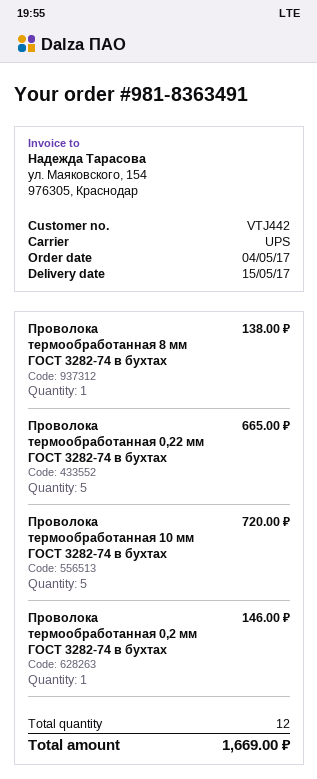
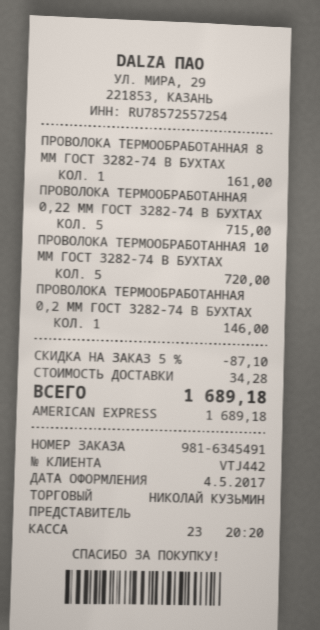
order number: 981-8363491 -> 981-6345491
Проволока термообработанная 8 мм ГОСТ 3282-74 в бухтах: 1 for 138.00 -> 1 for 161.00
Проволока термообработанная 0,22 мм ГОСТ 3282-74 в бухтах: 5 for 665.00 -> 5 for 715.00
discount: none -> 5% = 87.10
shipping: none -> 34.28
total: 1669.00 -> 1689.18

